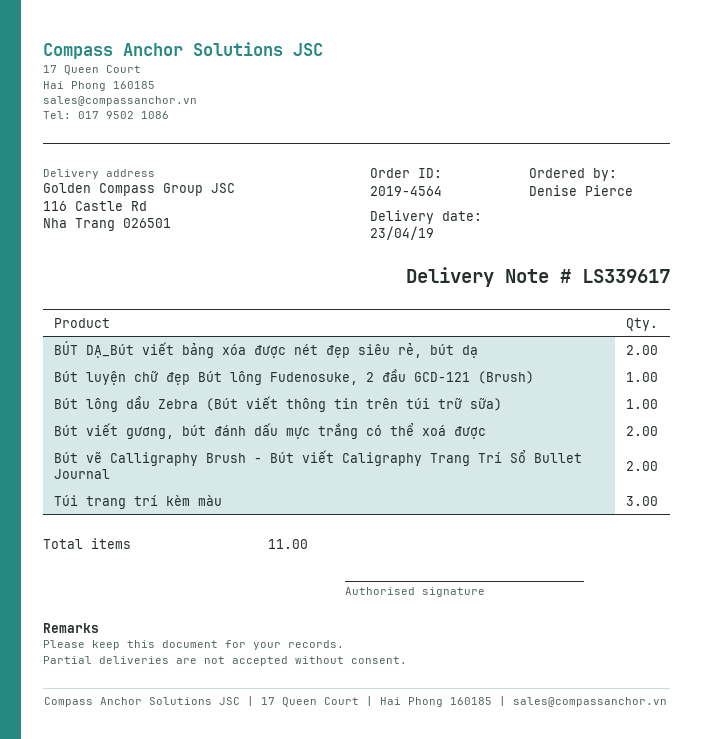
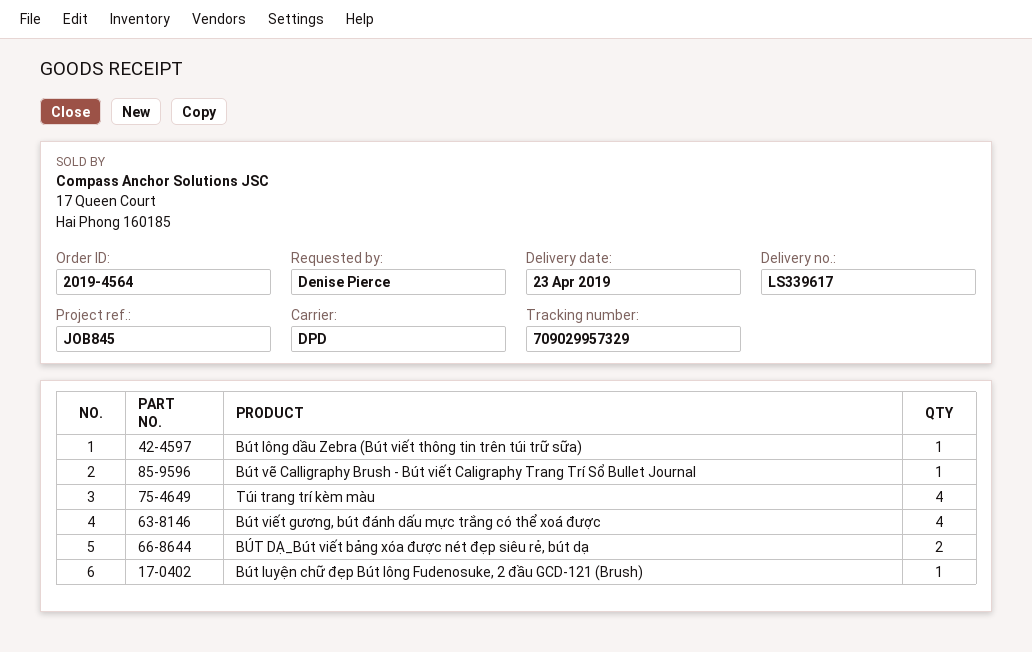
Bút viết gương, bút đánh dấu mực trắng có thể xoá được: 2 -> 4
Bút vẽ Calligraphy Brush - Bút viết Caligraphy Trang Trí Sổ Bullet Journal: 2 -> 1
Túi trang trí kèm màu: 3 -> 4

